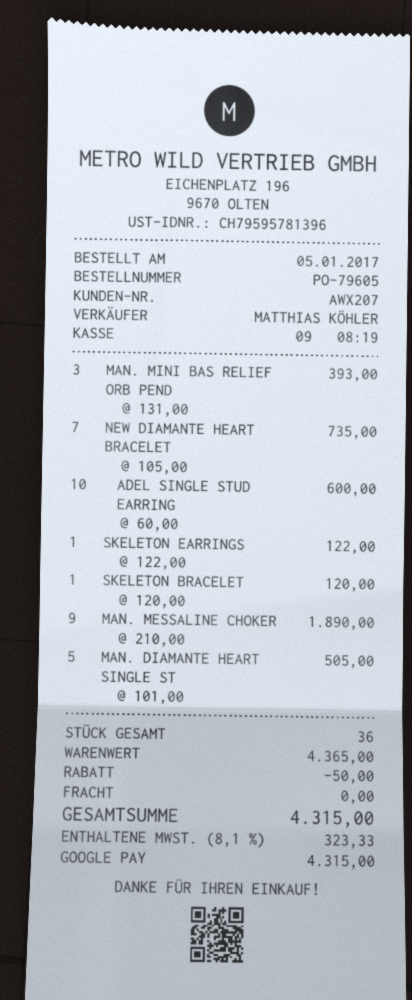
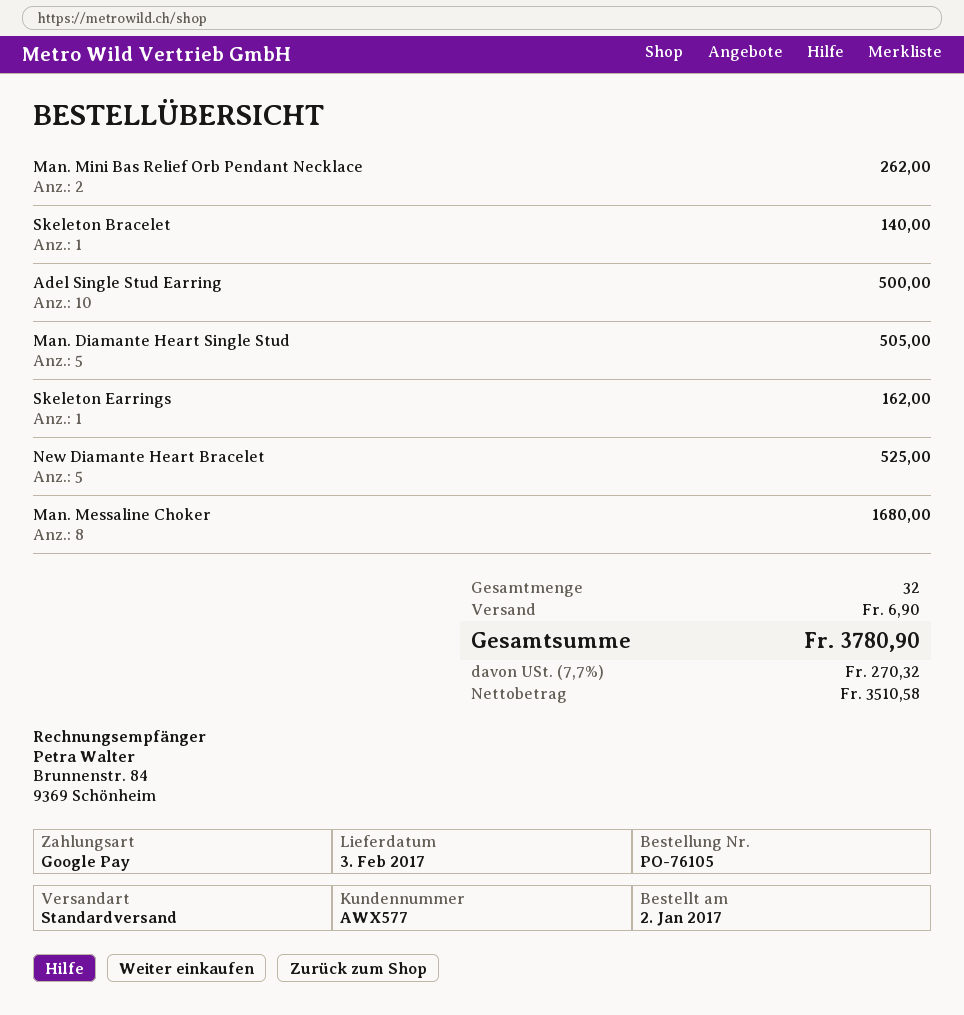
order number: PO-79605 -> PO-76105
order date: 2017-01-05 -> 2017-01-02
customer number: AWX207 -> AWX577
MAN. MINI BAS RELIEF ORB PEND: 3 for 393.00 -> 2 for 262.00
NEW DIAMANTE HEART BRACELET: 7 for 735.00 -> 5 for 525.00
ADEL SINGLE STUD EARRING: 10 for 600.00 -> 10 for 500.00
SKELETON EARRINGS: 1 for 122.00 -> 1 for 162.00
SKELETON BRACELET: 1 for 120.00 -> 1 for 140.00
MAN. MESSALINE CHOKER: 9 for 1890.00 -> 8 for 1680.00
total quantity: 36 -> 32
discount: 50.00 -> none
shipping: 0.00 -> 6.90
tax: 8.1% = 323.33 -> 7.7% = 270.32
total: 4315.00 -> 3780.90

